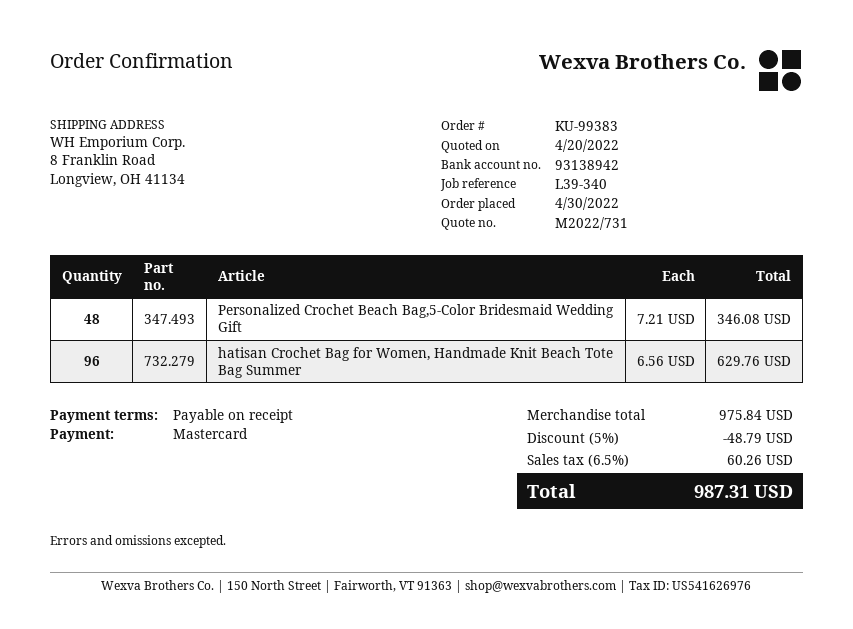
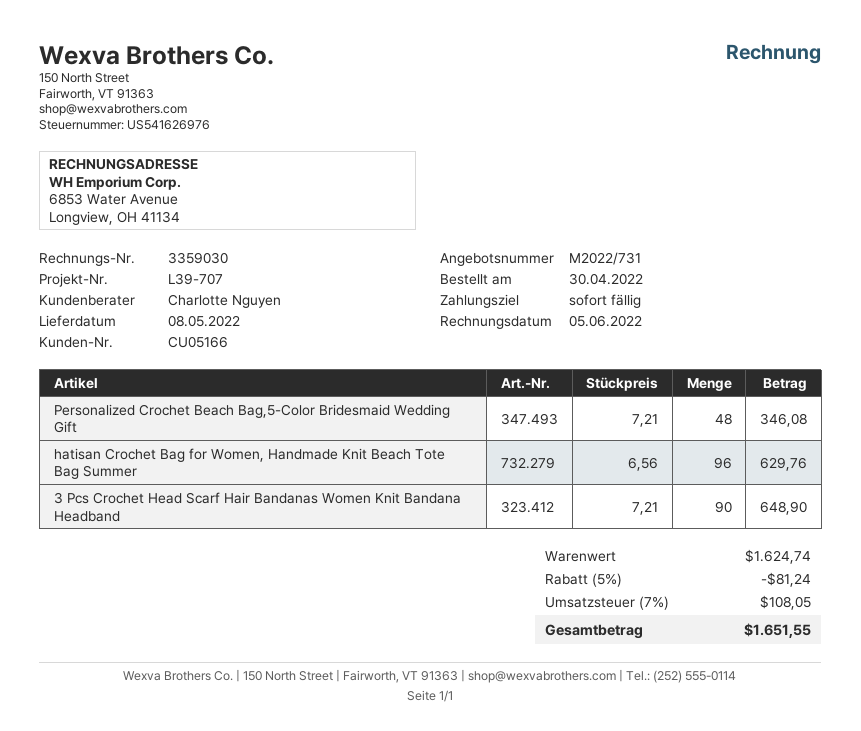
reference: L39-340 -> L39-707
3 Pcs Crochet Head Scarf Hair Bandanas Women Knit Bandana Headband: none -> 90 x 7.21 = 648.90
subtotal: 975.84 -> 1624.74
discount: 5% = 48.79 -> 5% = 81.24
tax: 6.5% = 60.26 -> 7% = 108.05
total: 987.31 -> 1651.55

